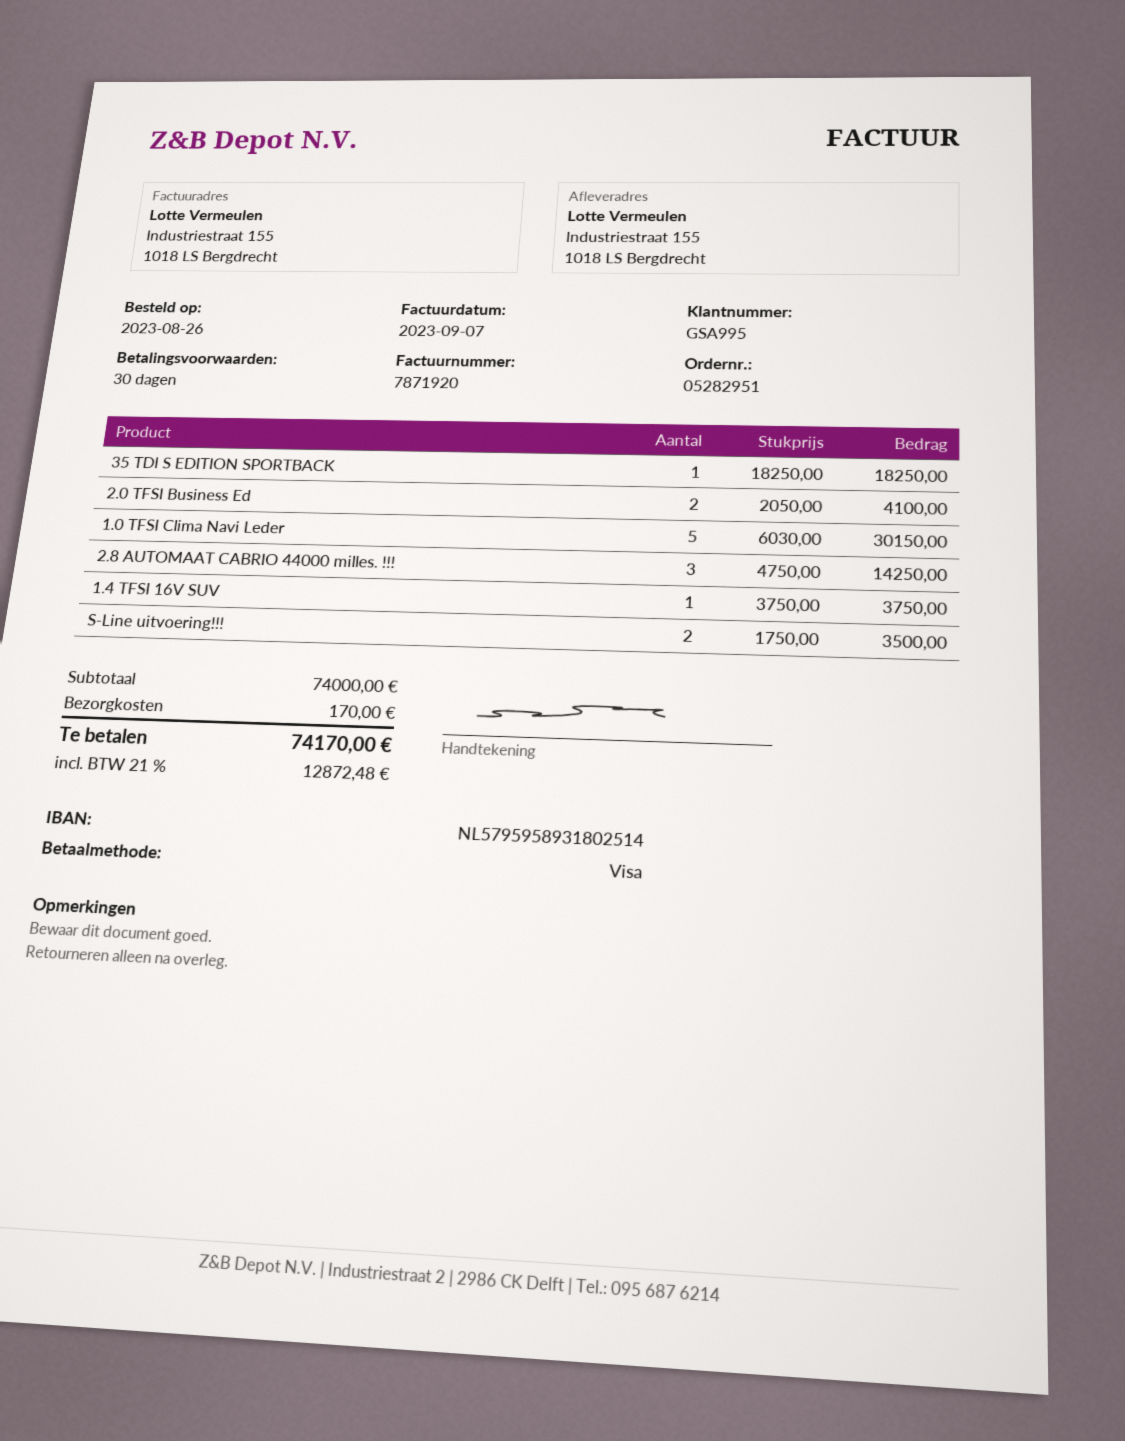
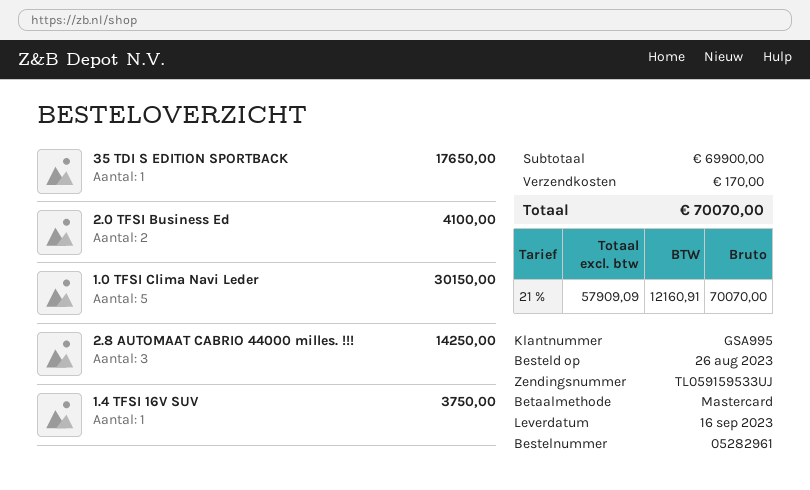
order number: 05282951 -> 05282961
payment method: Visa -> Mastercard
35 TDI S EDITION SPORTBACK: 1 for 18250.00 -> 1 for 17650.00
S-Line uitvoering!!!: 2 for 3500.00 -> none
subtotal: 74000.00 -> 69900.00
tax: 21% = 12872.48 -> 21% = 12160.91
total: 74170.00 -> 70070.00

